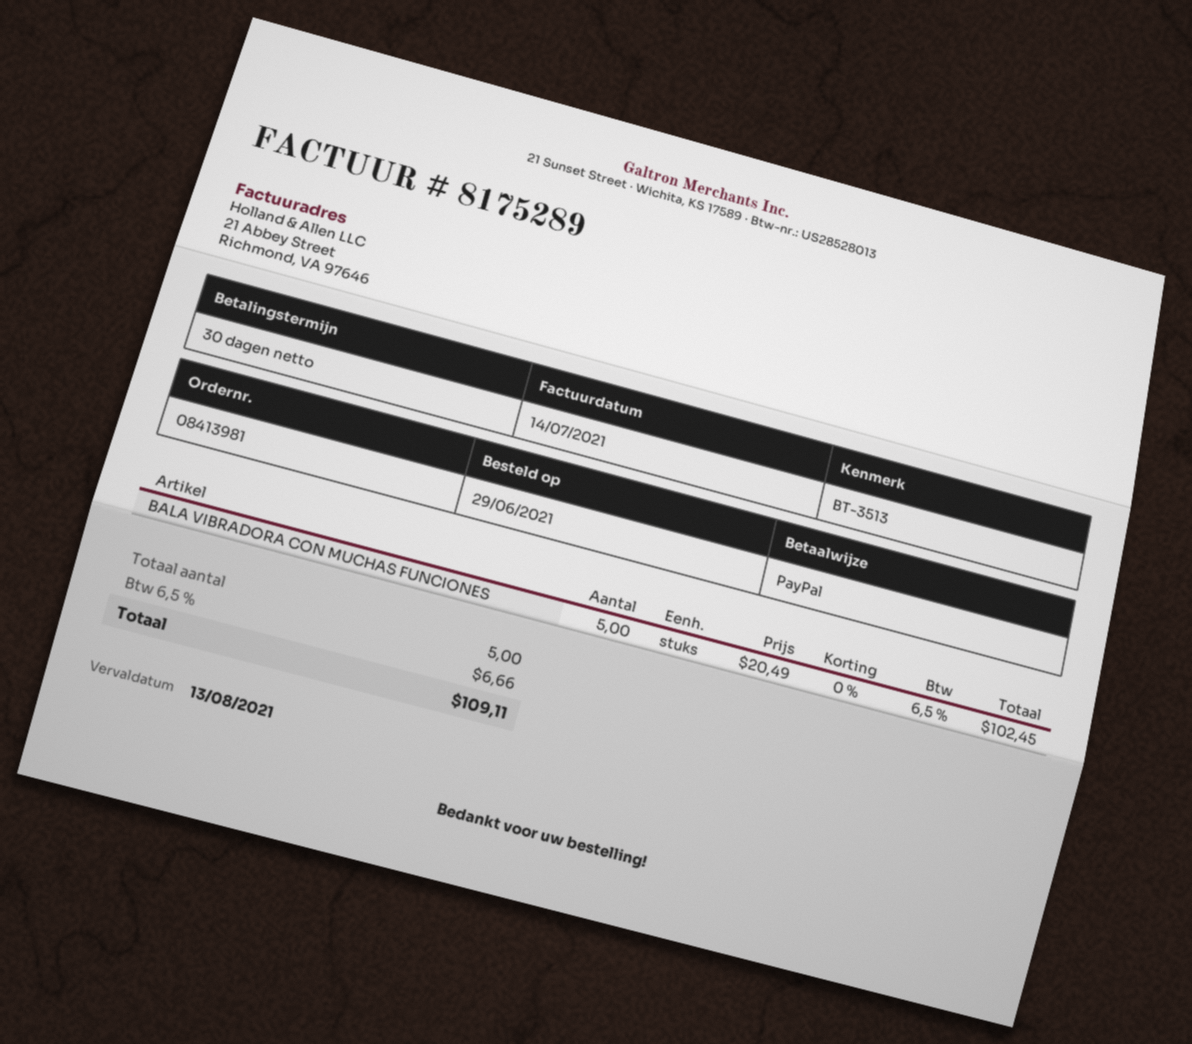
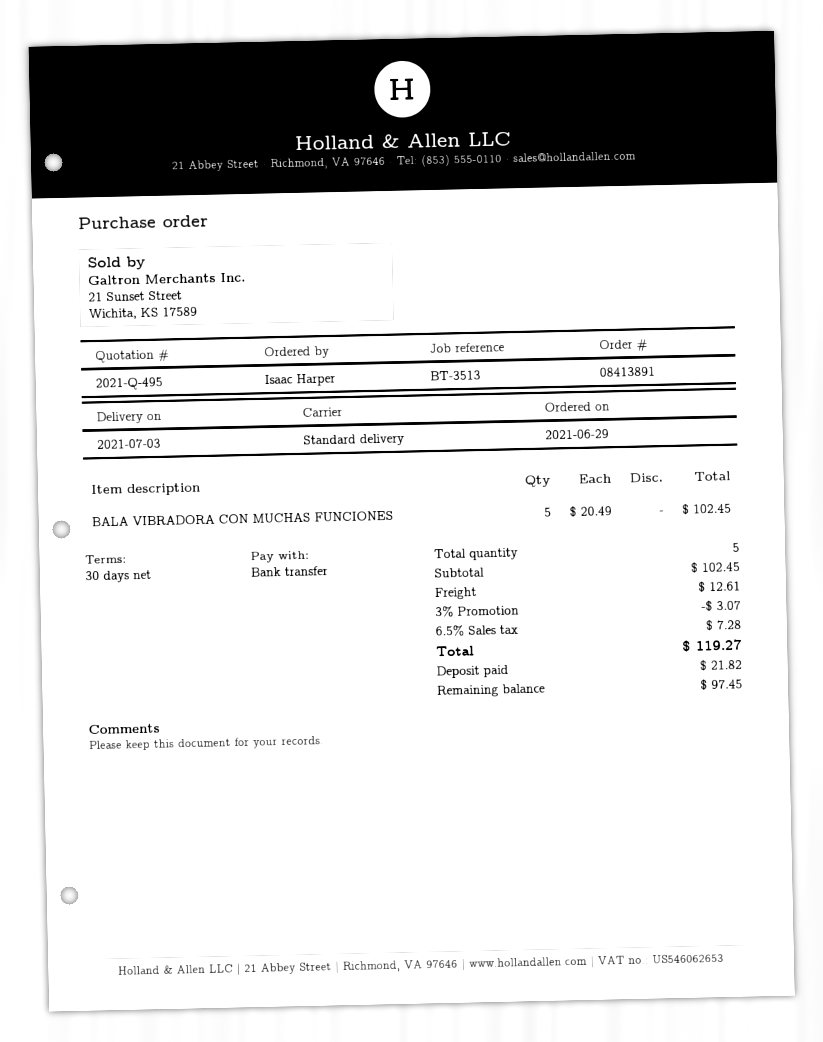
order number: 08413981 -> 08413891
payment method: PayPal -> bank transfer
discount: none -> 3% = 3.07
shipping: none -> 12.61
tax: 6.5% = 6.66 -> 6.5% = 7.28
total: 109.11 -> 119.27

